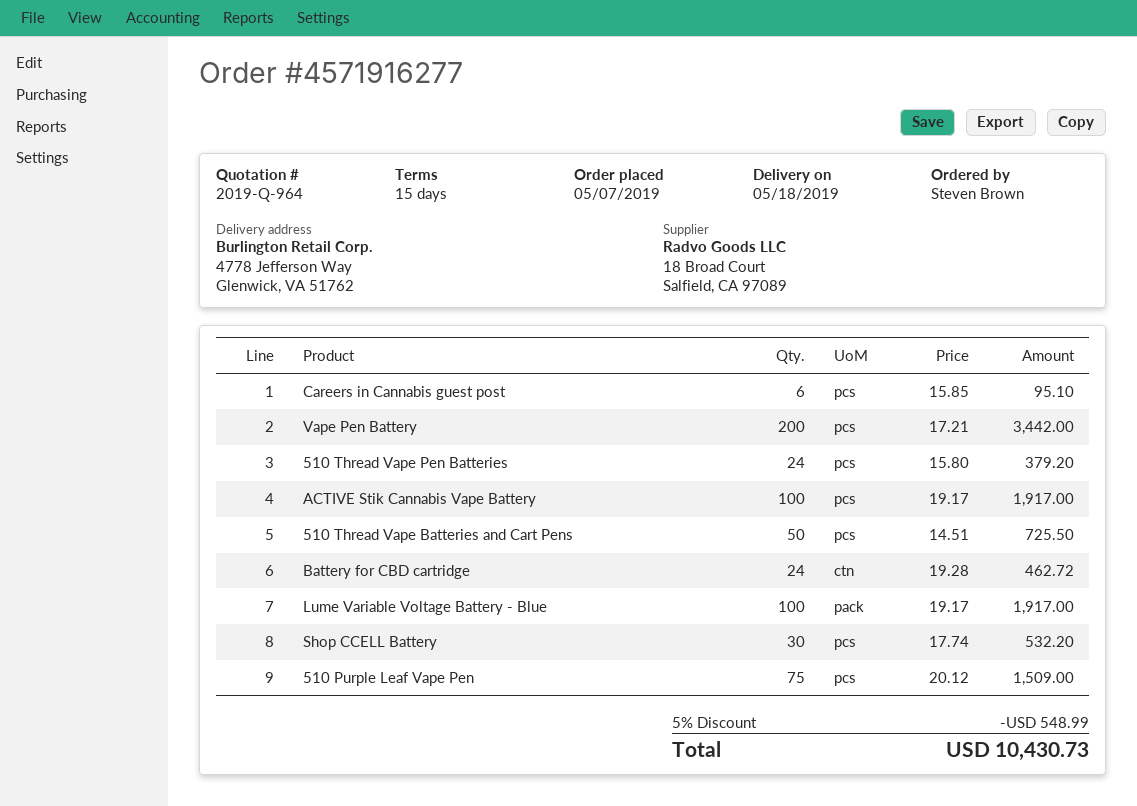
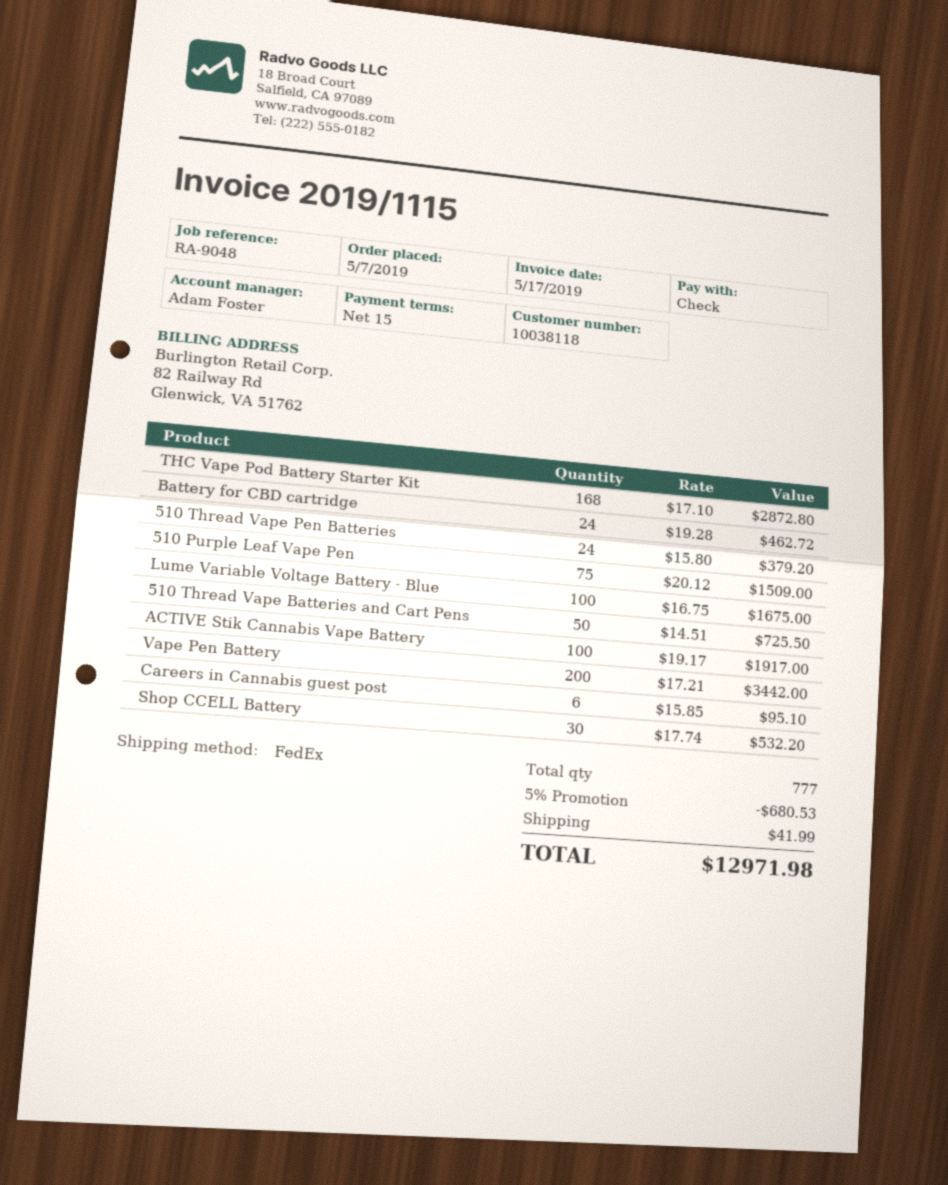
Lume Variable Voltage Battery - Blue: 100 x 19.17 = 1917.00 -> 100 x 16.75 = 1675.00
THC Vape Pod Battery Starter Kit: none -> 168 x 17.10 = 2872.80
discount: 5% = 548.99 -> 5% = 680.53
shipping: none -> 41.99
total: 10430.73 -> 12971.98

